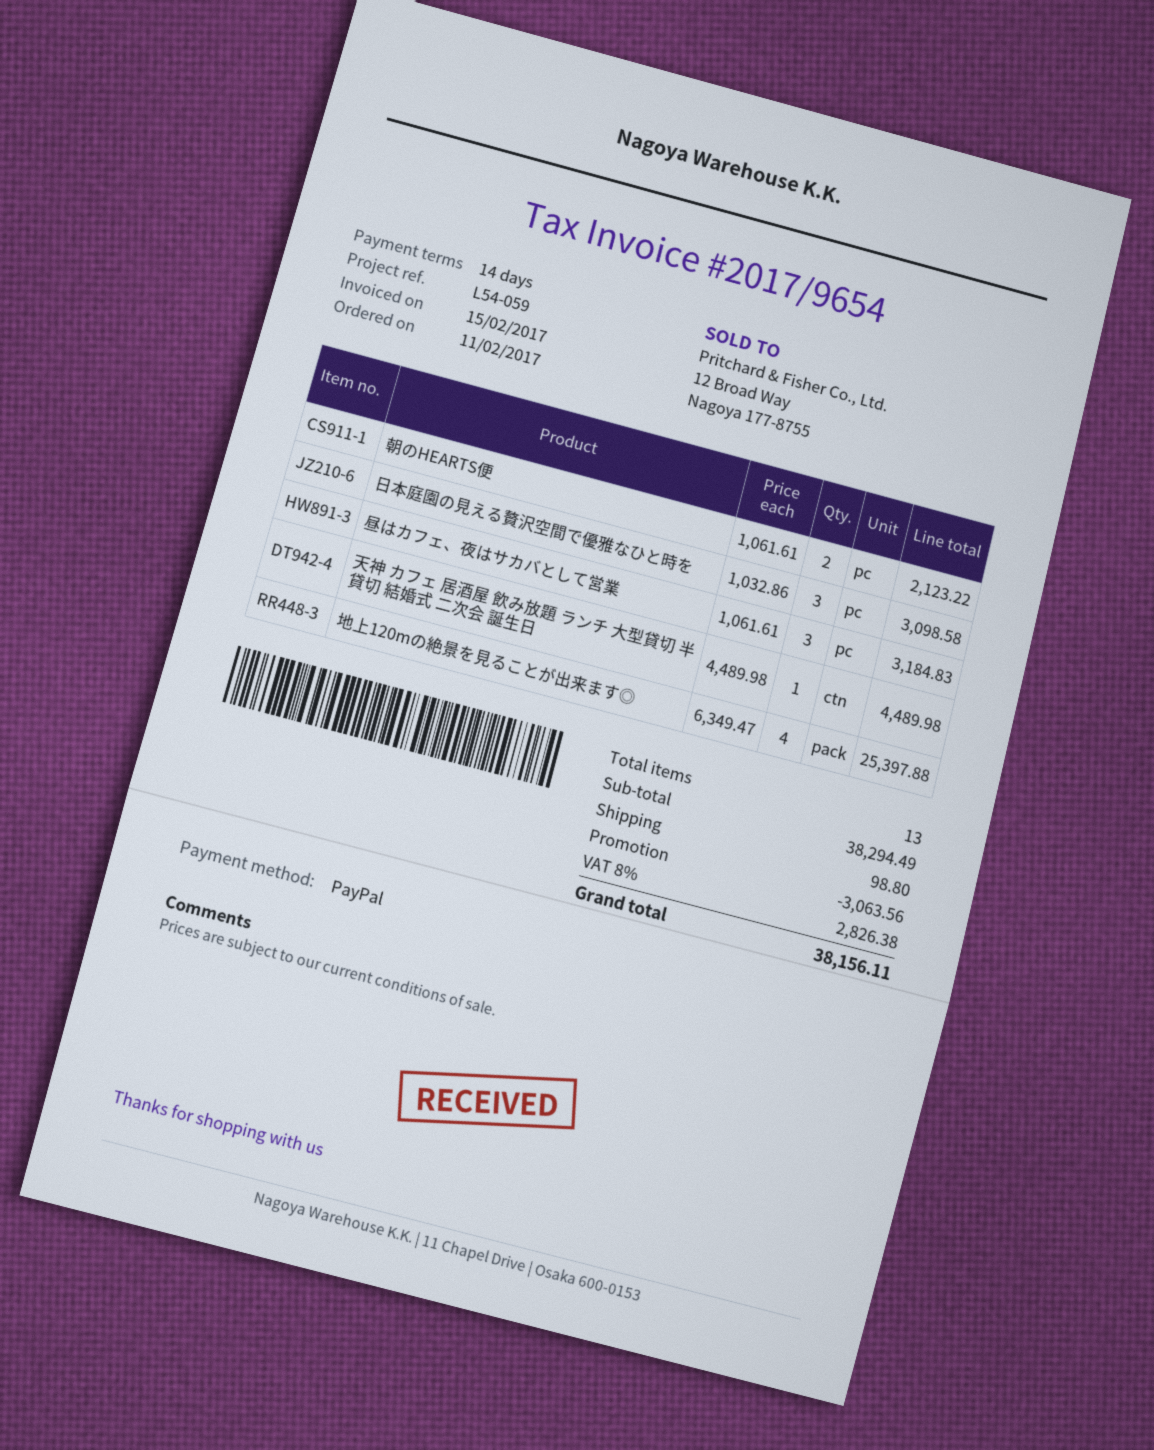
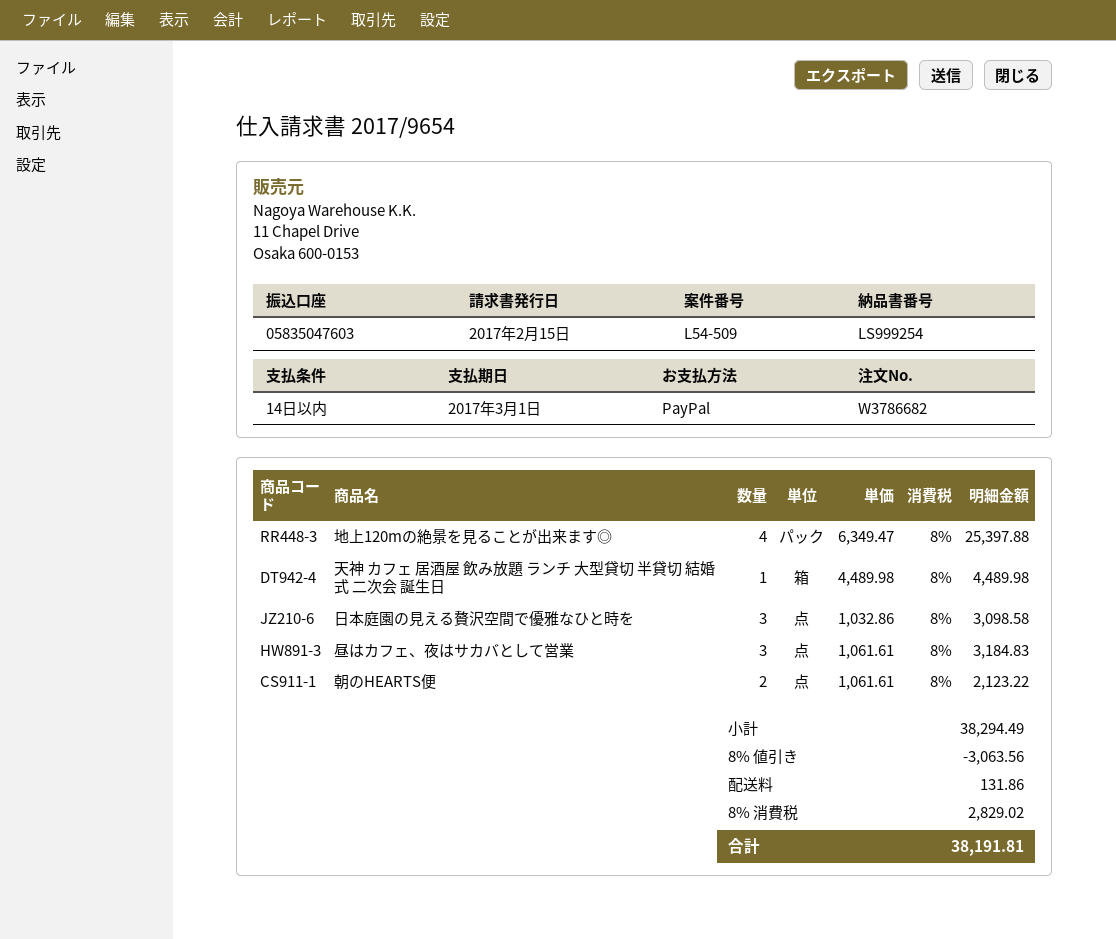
reference: L54-059 -> L54-509
shipping: 98.80 -> 131.86
tax: 8% = 2826.38 -> 8% = 2829.02
total: 38156.11 -> 38191.81

